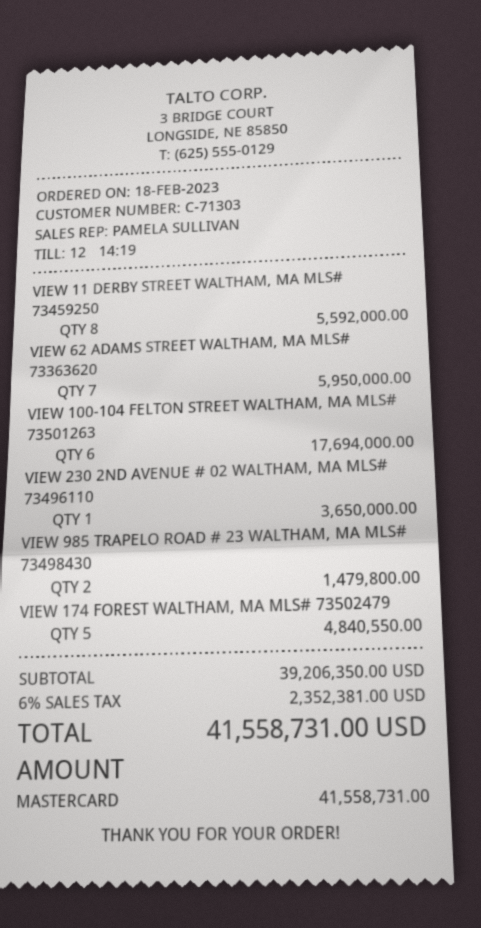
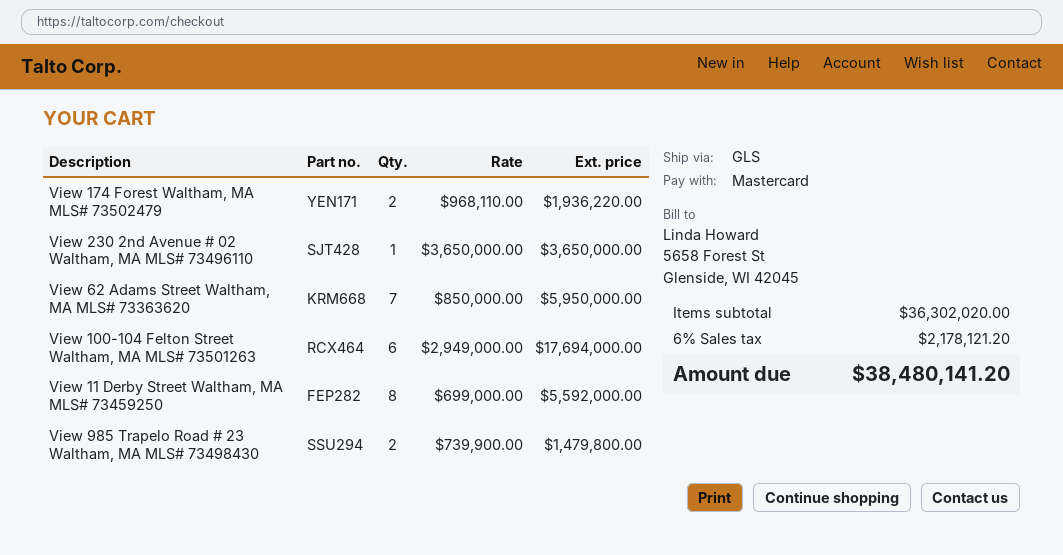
VIEW 174 FOREST WALTHAM, MA MLS# 73502479: 5 for 4840550.00 -> 2 for 1936220.00
subtotal: 39206350.00 -> 36302020.00
tax: 6% = 2352381.00 -> 6% = 2178121.20
total: 41558731.00 -> 38480141.20

